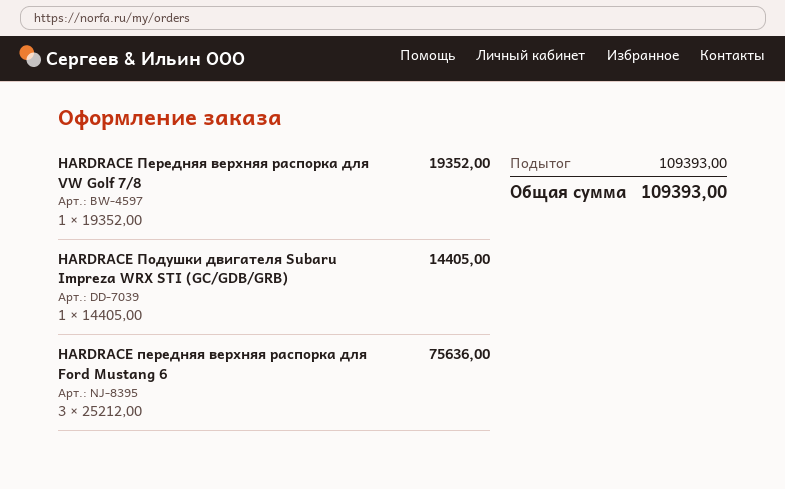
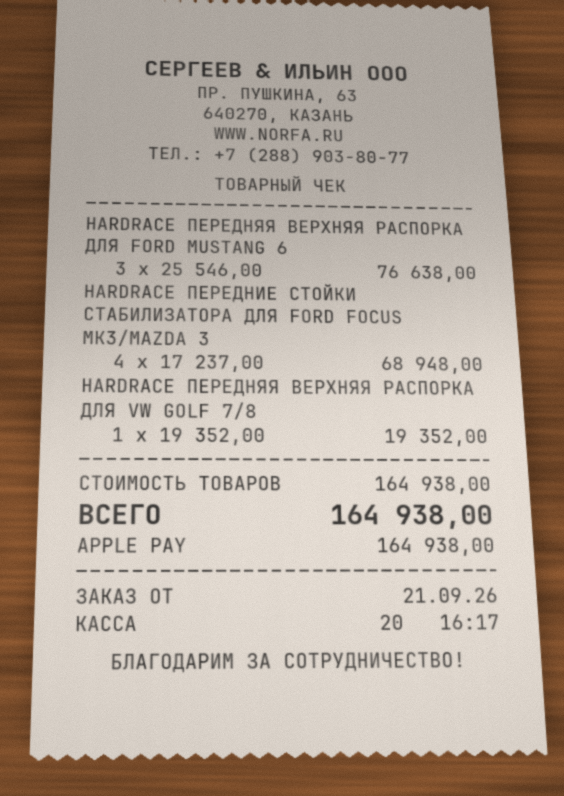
HARDRACE Подушки двигателя Subaru Impreza WRX STI (GC/GDB/GRB): 1 x 14405.00 = 14405.00 -> none
HARDRACE передняя верхняя распорка для Ford Mustang 6: 3 x 25212.00 = 75636.00 -> 3 x 25546.00 = 76638.00
HARDRACE ПЕРЕДНИЕ СТОЙКИ CТАБИЛИЗАТОРА ДЛЯ FORD FOCUS МК3/MAZDA 3: none -> 4 x 17237.00 = 68948.00
subtotal: 109393.00 -> 164938.00
total: 109393.00 -> 164938.00

